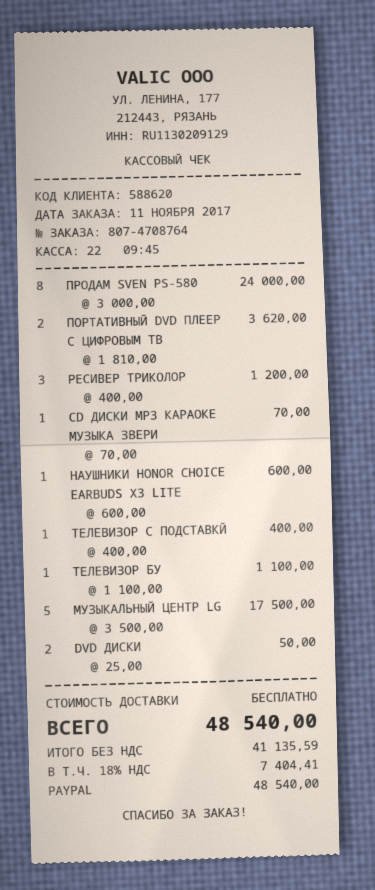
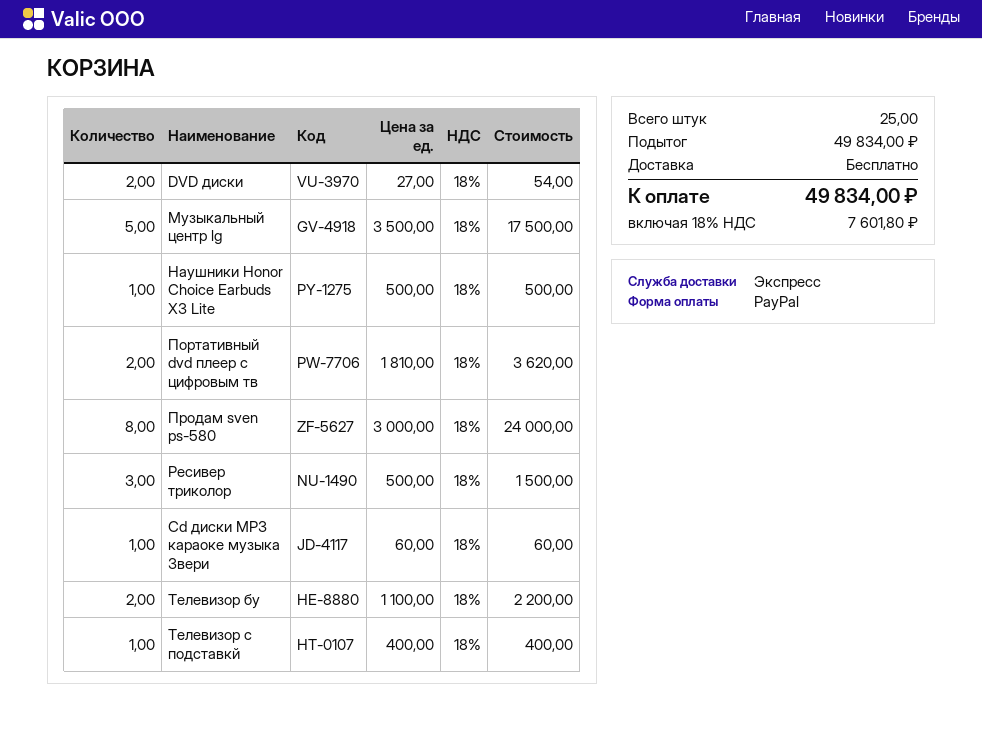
РЕСИВЕР ТРИКОЛОР: 3 x 400.00 = 1200.00 -> 3 x 500.00 = 1500.00
СD ДИСКИ MP3 КАРАОКЕ МУЗЫКА ЗВЕРИ: 1 x 70.00 = 70.00 -> 1 x 60.00 = 60.00
НАУШНИКИ HONOR CHOICE EARBUDS X3 LITE: 1 x 600.00 = 600.00 -> 1 x 500.00 = 500.00
ТЕЛЕВИЗОР БУ: 1 x 1100.00 = 1100.00 -> 2 x 1100.00 = 2200.00
DVD ДИСКИ: 2 x 25.00 = 50.00 -> 2 x 27.00 = 54.00
tax: 18% = 7404.41 -> 18% = 7601.80
total: 48540.00 -> 49834.00

